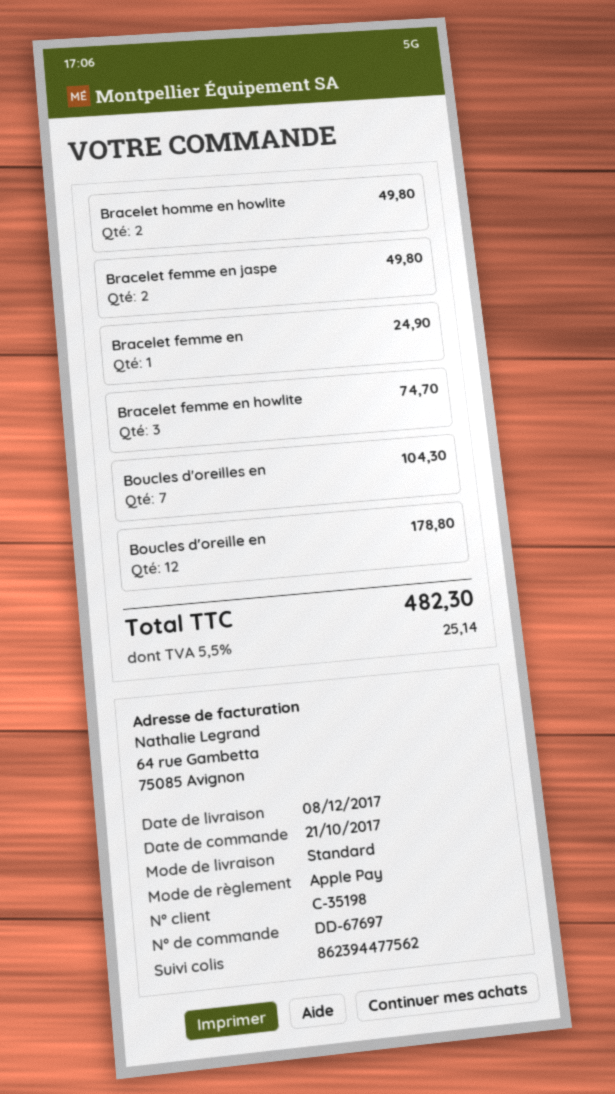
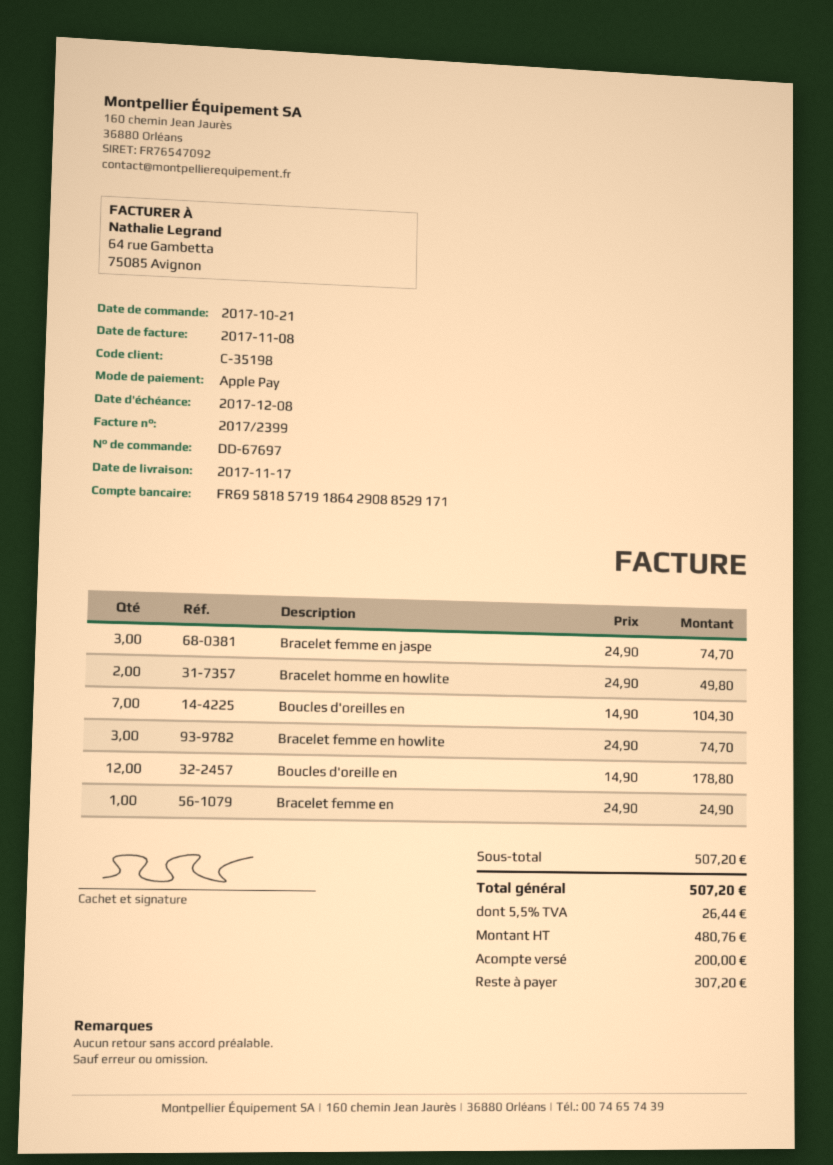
delivery date: 2017-12-08 -> 2017-11-17
Bracelet femme en jaspe: 2 for 49.80 -> 3 for 74.70
tax: 5.5% = 25.14 -> 5.5% = 26.44
total: 482.30 -> 507.20

